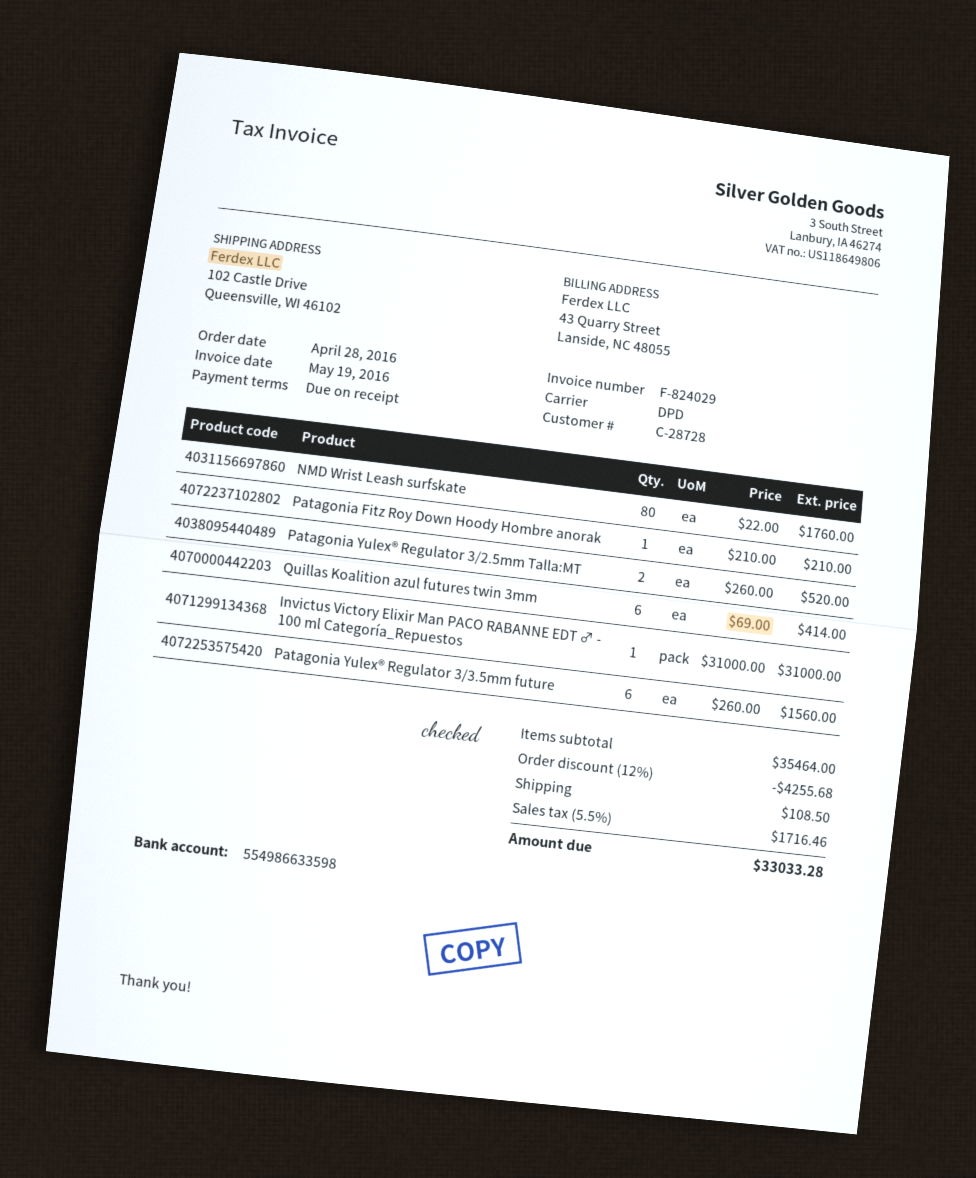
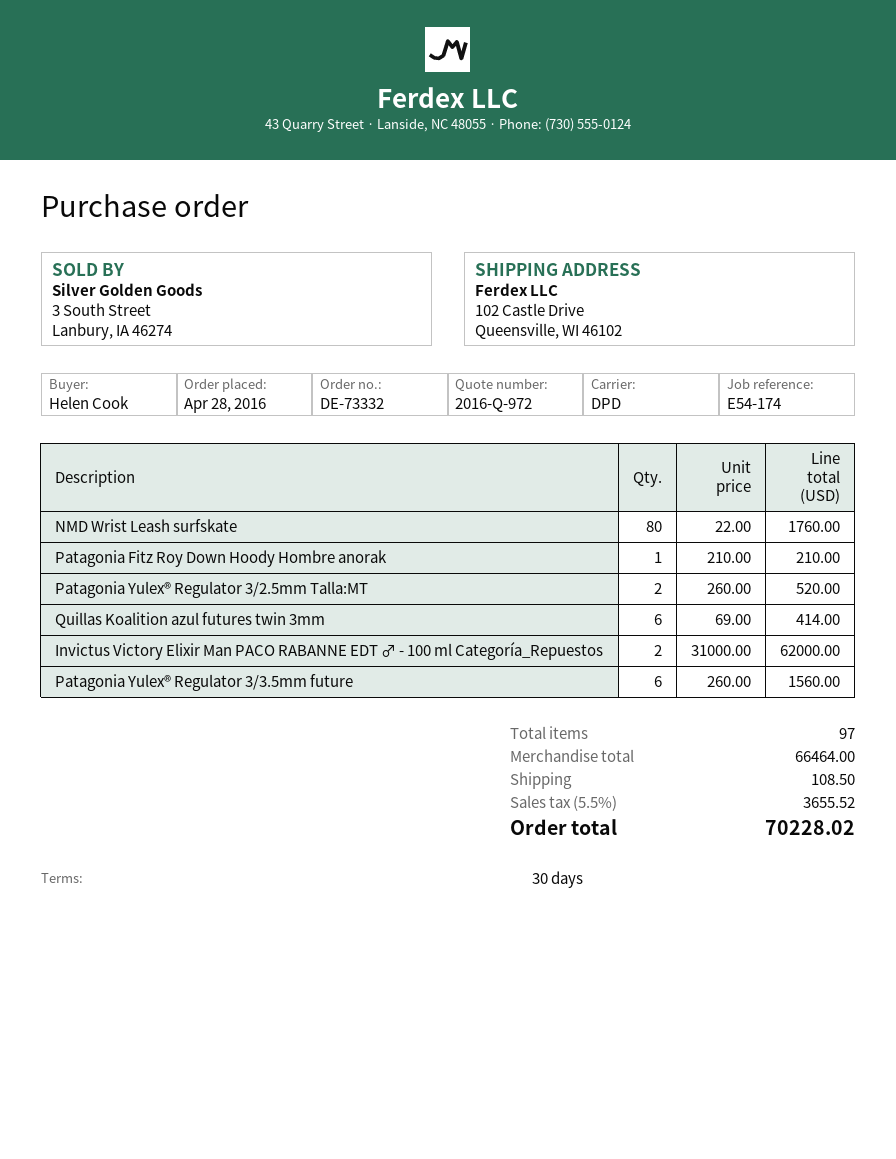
payment terms: on receipt -> 30 days
Invictus Victory Elixir Man PACO RABANNE EDT ♂ - 100 ml Categoría_Repuestos: 1 x 31000.00 = 31000.00 -> 2 x 31000.00 = 62000.00
subtotal: 35464.00 -> 66464.00
discount: 12% = 4255.68 -> none
tax: 5.5% = 1716.46 -> 5.5% = 3655.52
total: 33033.28 -> 70228.02

